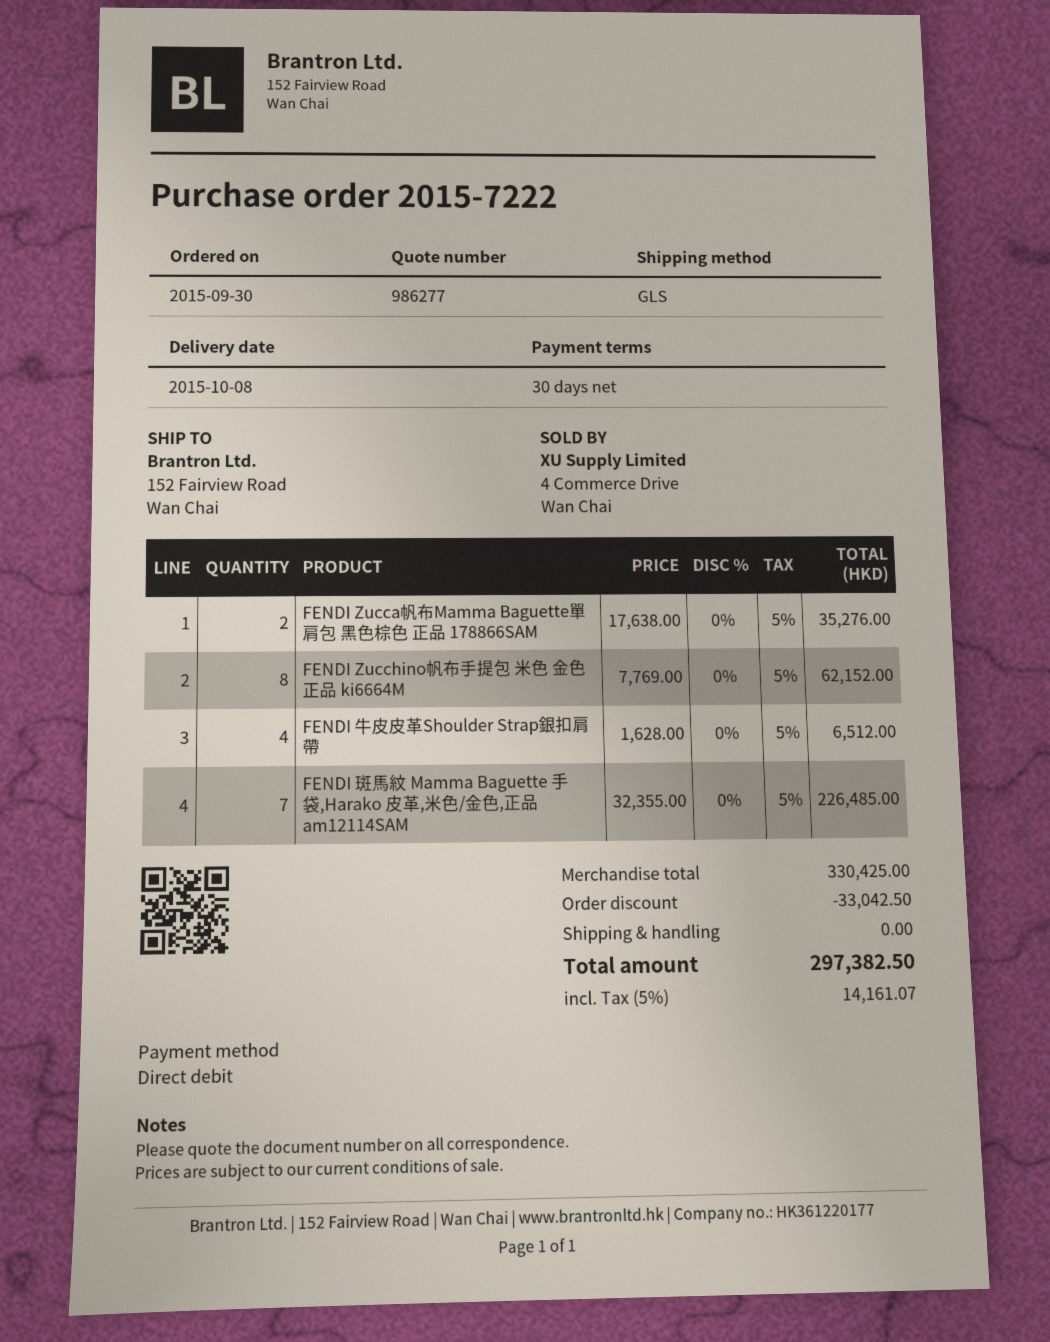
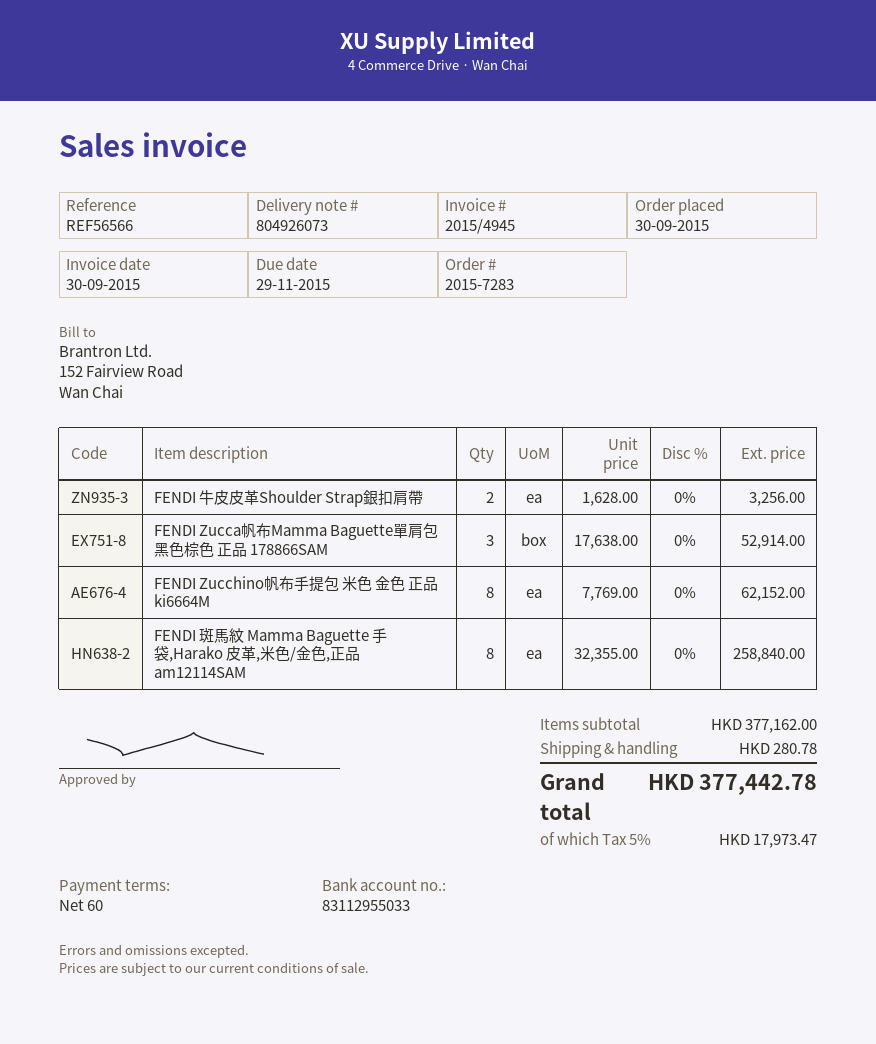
order number: 2015-7222 -> 2015-7283
payment terms: 30 days -> 60 days
FENDI Zucca帆布Mamma Baguette單肩包 黑色棕色 正品 178866SAM: 2 x 17638.00 = 35276.00 -> 3 x 17638.00 = 52914.00
FENDI 牛皮皮革Shoulder Strap銀扣肩帶: 4 x 1628.00 = 6512.00 -> 2 x 1628.00 = 3256.00
FENDI 斑馬紋 Mamma Baguette 手袋,Harako 皮革,米色/金色,正品 am12114SAM: 7 x 32355.00 = 226485.00 -> 8 x 32355.00 = 258840.00
subtotal: 330425.00 -> 377162.00
discount: 33042.50 -> none
shipping: 0.00 -> 280.78
tax: 5% = 14161.07 -> 5% = 17973.47
total: 297382.50 -> 377442.78

